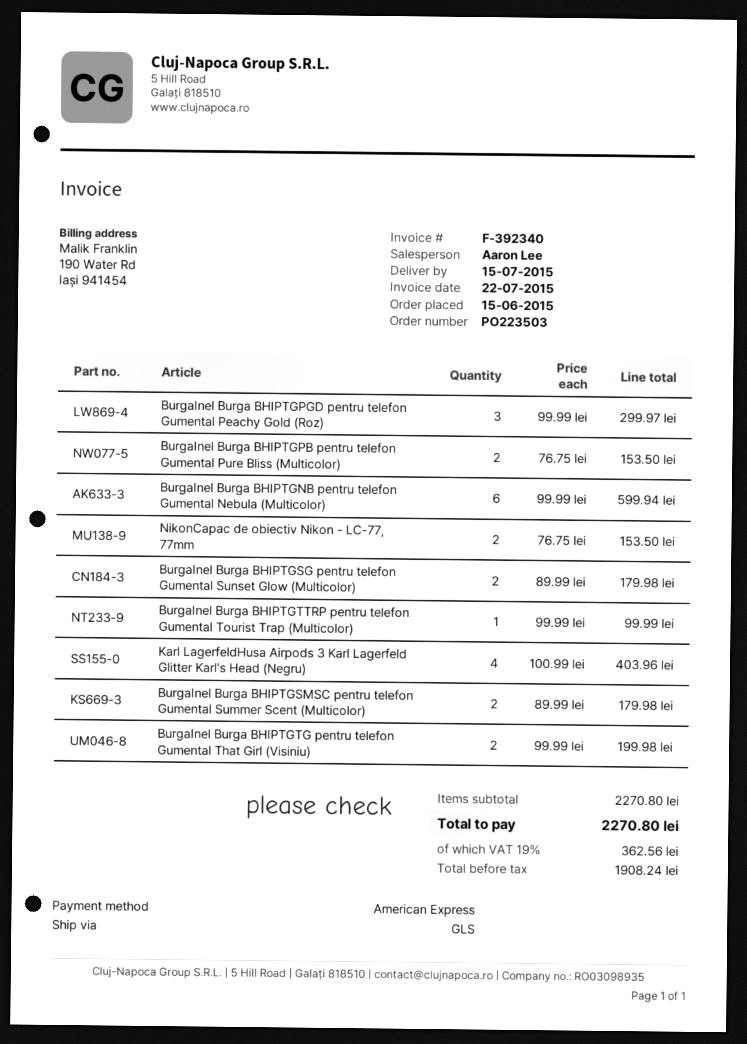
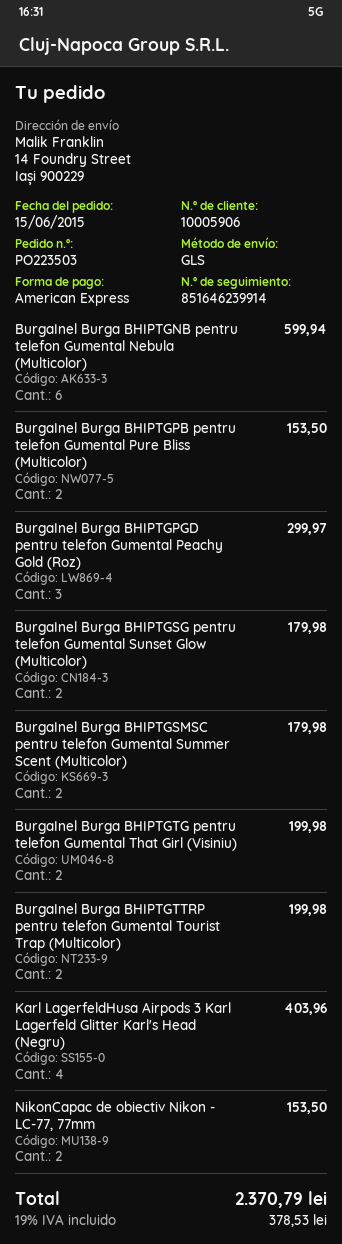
BurgaInel Burga BHIPTGTTRP pentru telefon Gumental Tourist Trap (Multicolor): 1 for 99.99 -> 2 for 199.98
tax: 19% = 362.56 -> 19% = 378.53
total: 2270.80 -> 2370.79

